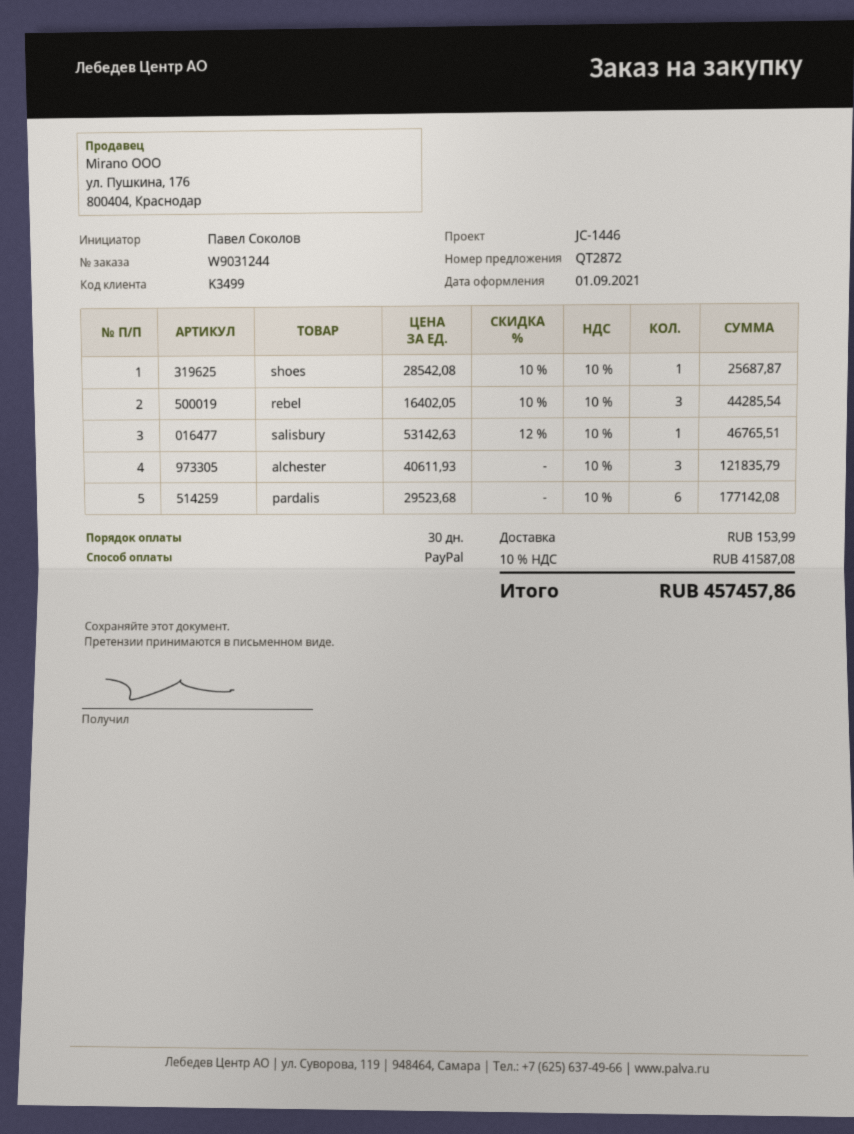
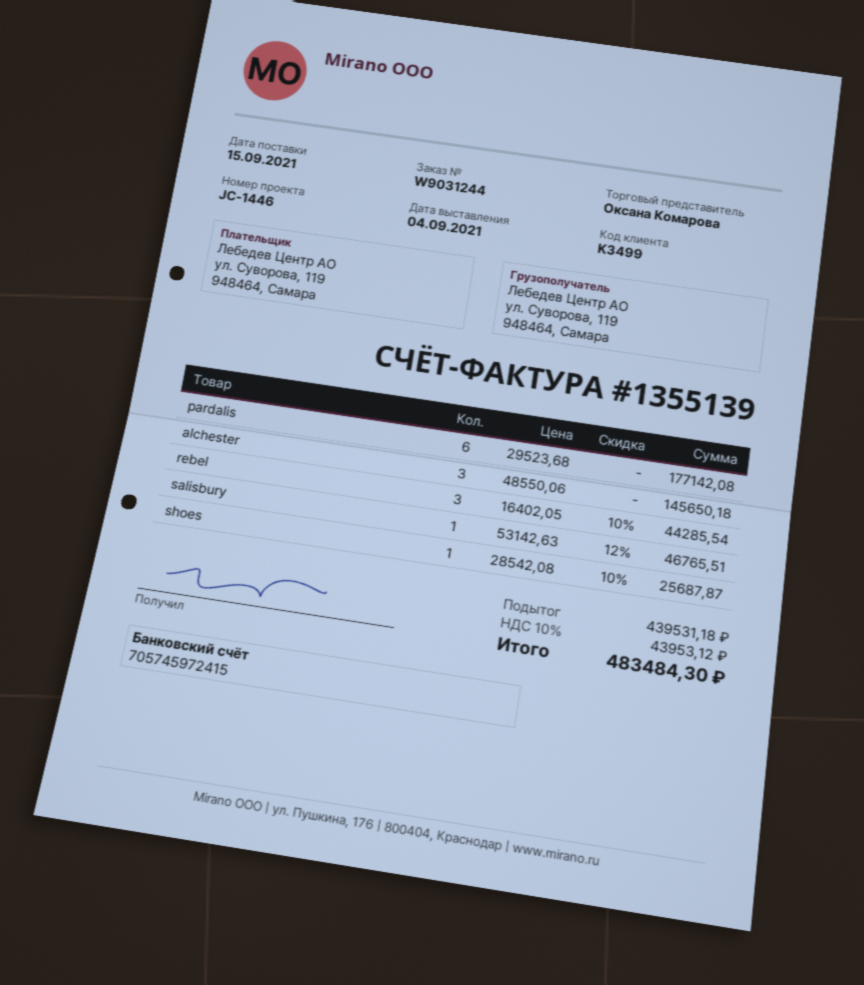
alchester: 3 x 40611.93 = 121835.79 -> 3 x 48550.06 = 145650.18
shipping: 153.99 -> none
tax: 10% = 41587.08 -> 10% = 43953.12
total: 457457.86 -> 483484.30

